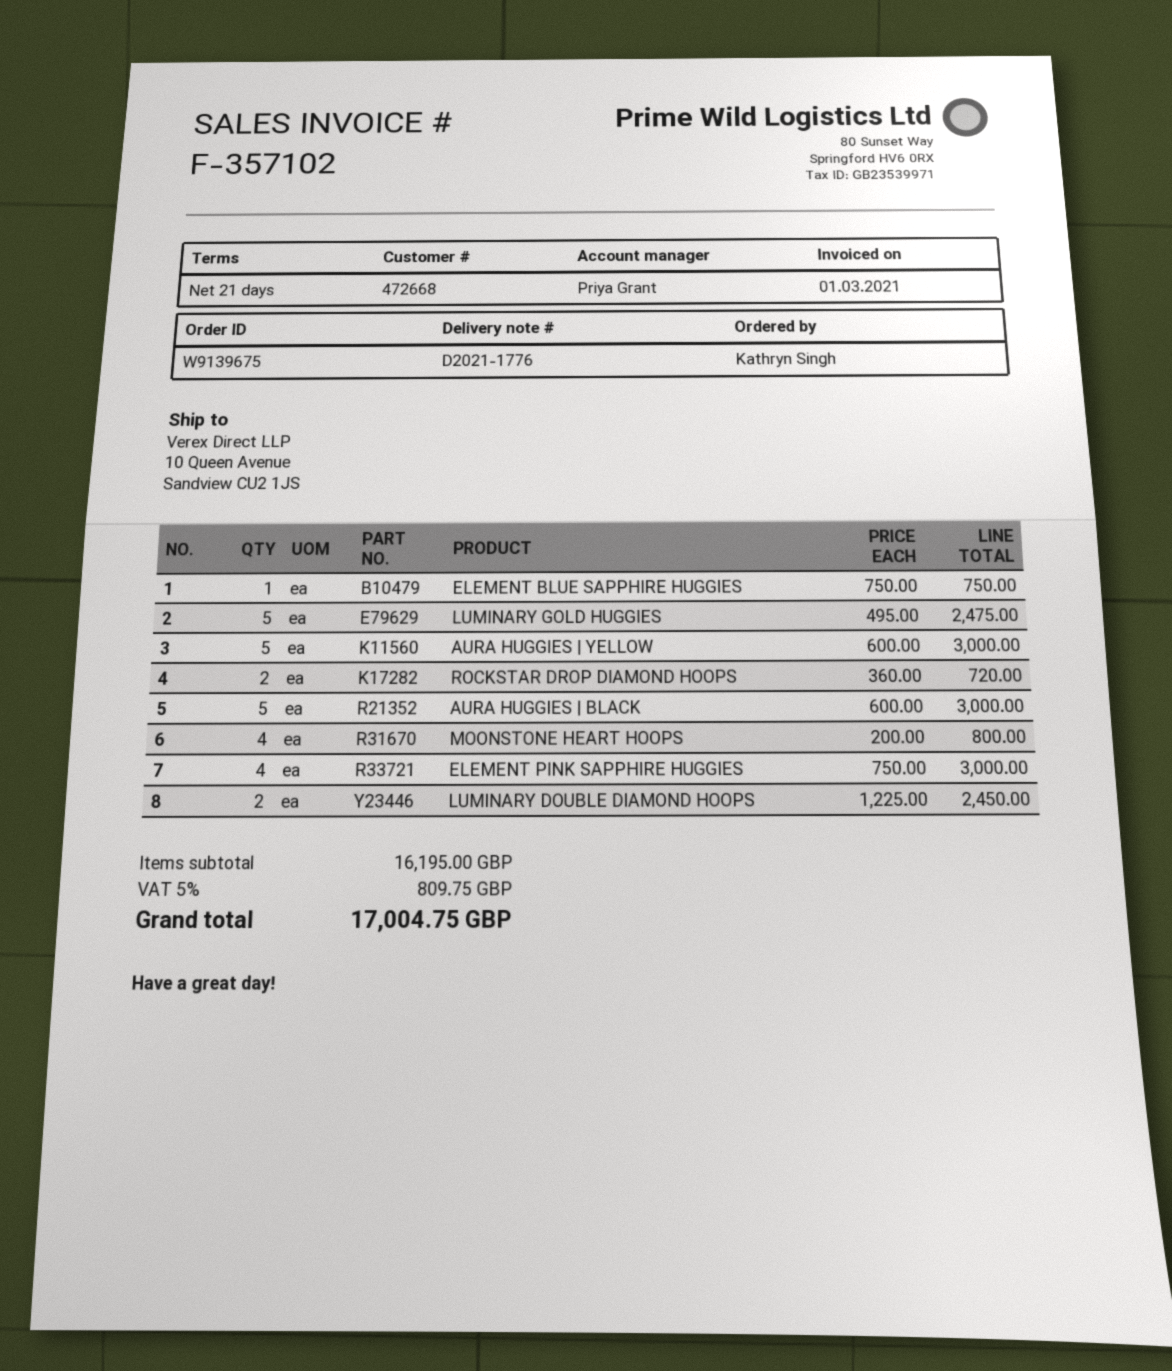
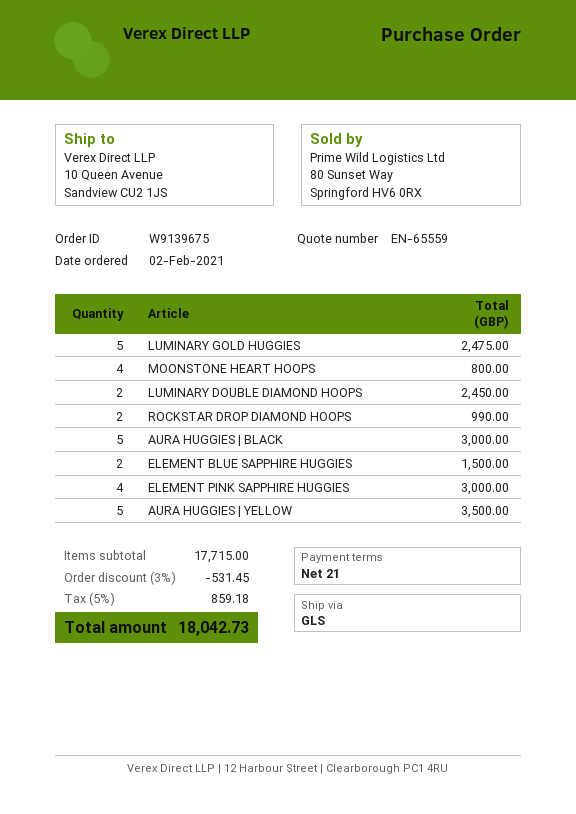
ELEMENT BLUE SAPPHIRE HUGGIES: 1 for 750.00 -> 2 for 1500.00
AURA HUGGIES | YELLOW: 5 for 3000.00 -> 5 for 3500.00
ROCKSTAR DROP DIAMOND HOOPS: 2 for 720.00 -> 2 for 990.00
subtotal: 16195.00 -> 17715.00
discount: none -> 3% = 531.45
tax: 5% = 809.75 -> 5% = 859.18
total: 17004.75 -> 18042.73

